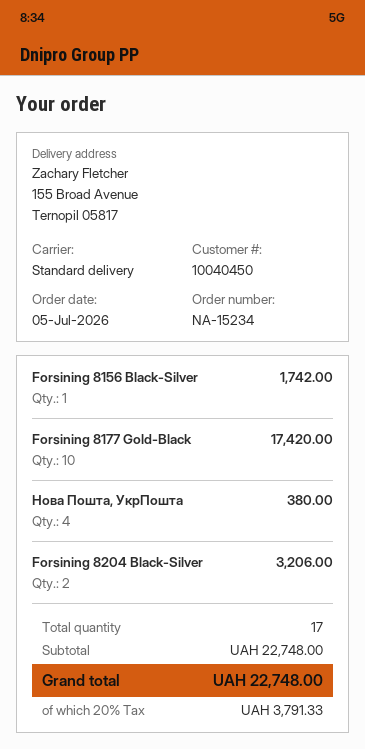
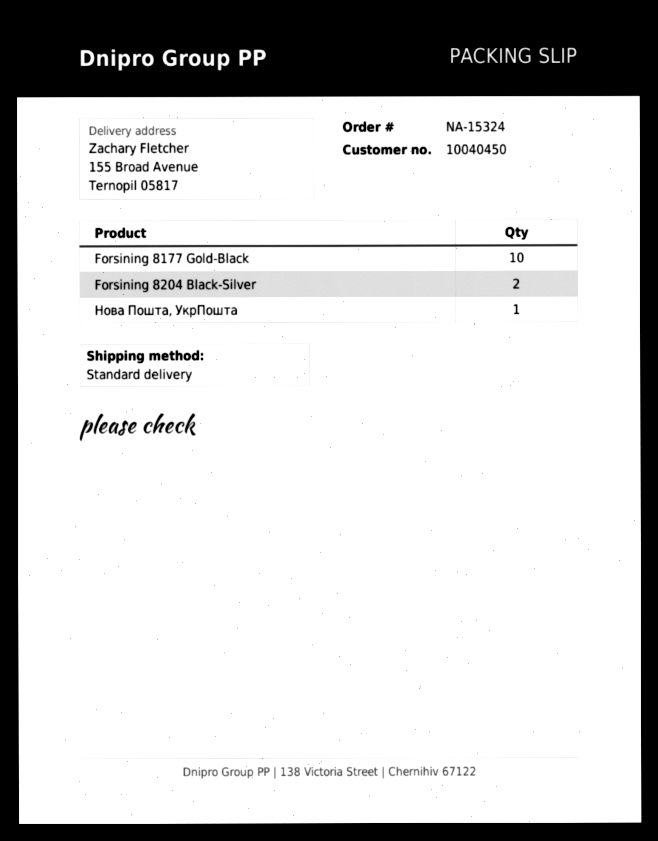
order number: NA-15234 -> NA-15324
Forsining 8156 Black-Silver: 1 -> none
Нова Пошта, УкрПошта: 4 -> 1

